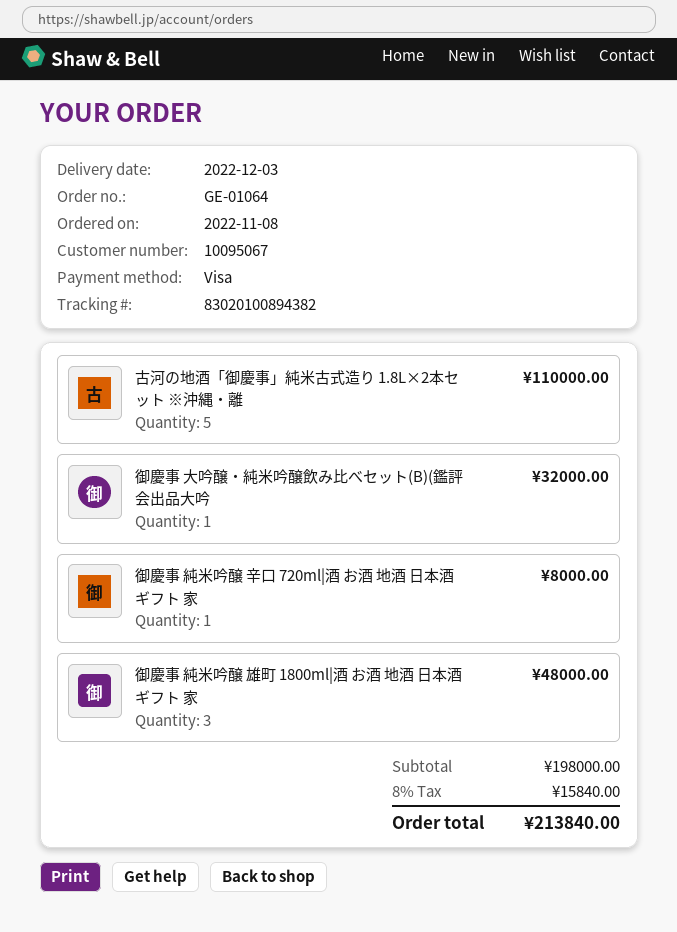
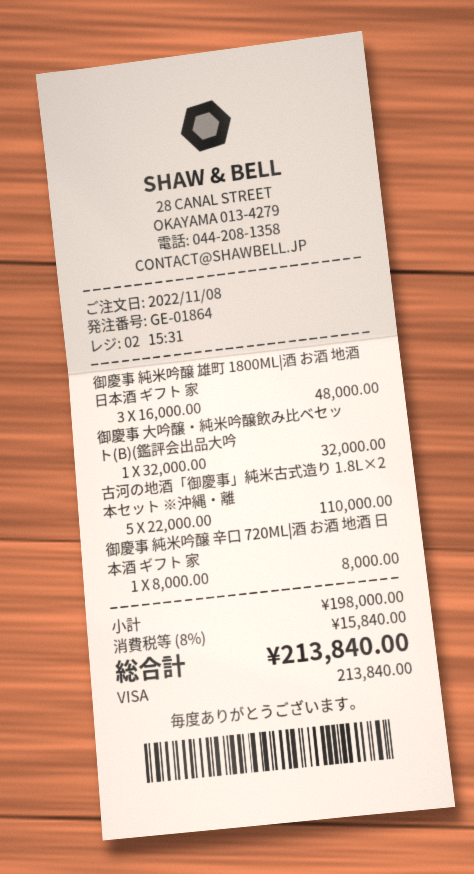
order number: GE-01064 -> GE-01864

